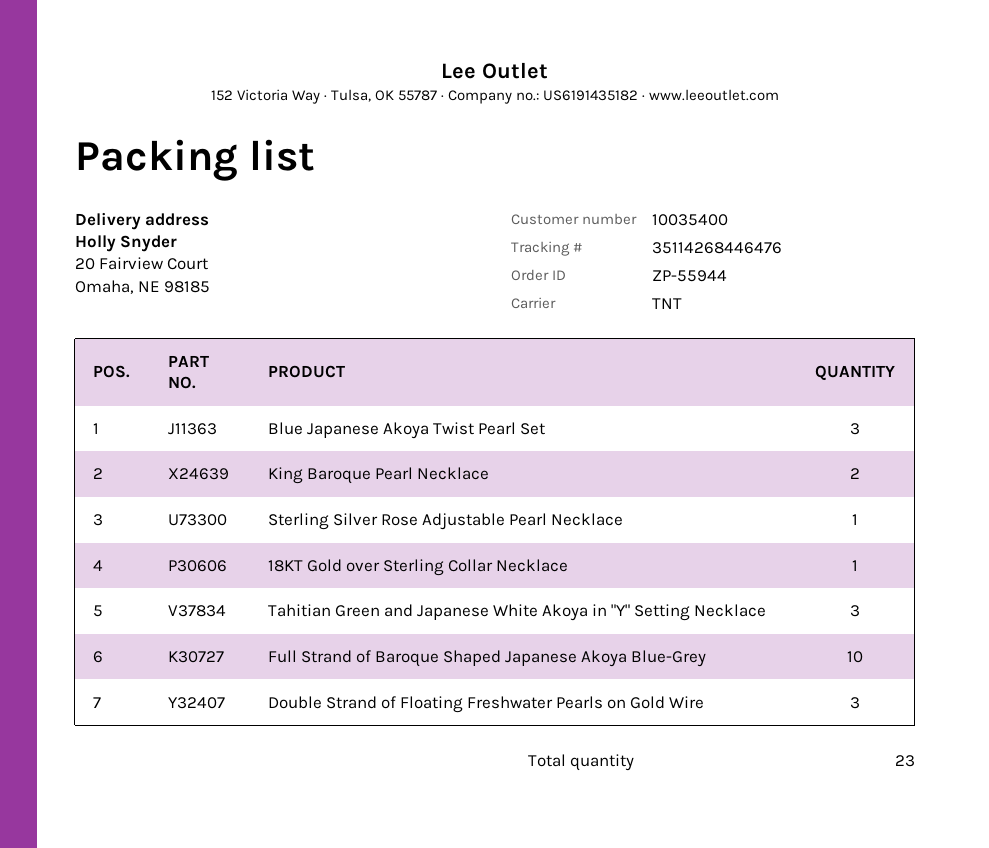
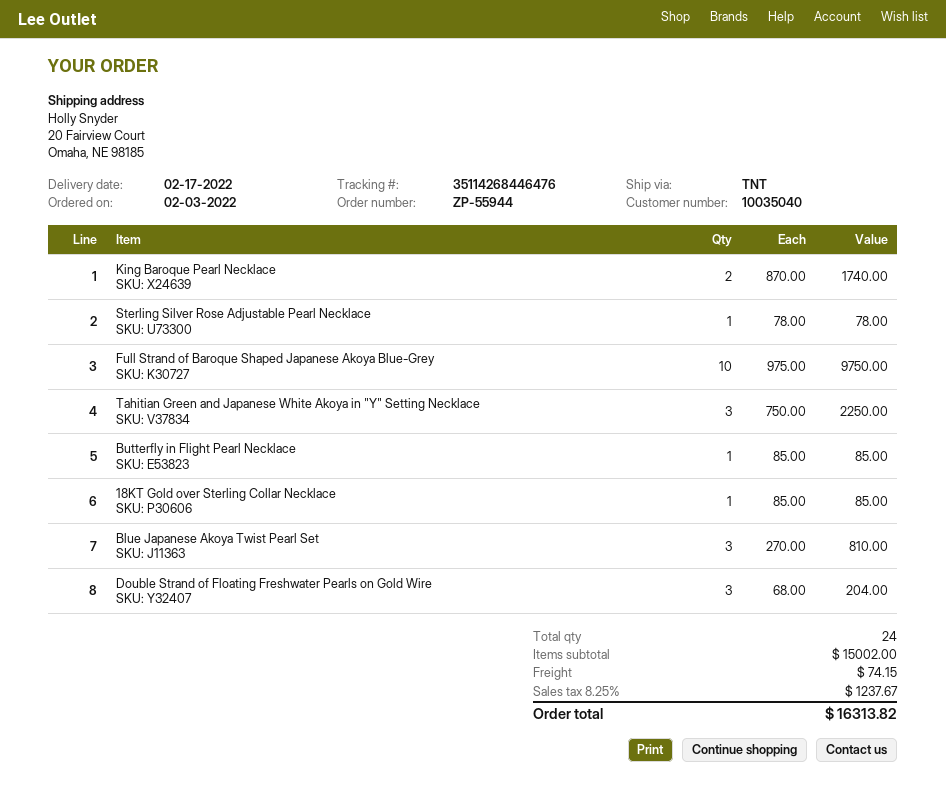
customer number: 10035400 -> 10035040
Butterfly in Flight Pearl Necklace: none -> 1
total quantity: 23 -> 24

